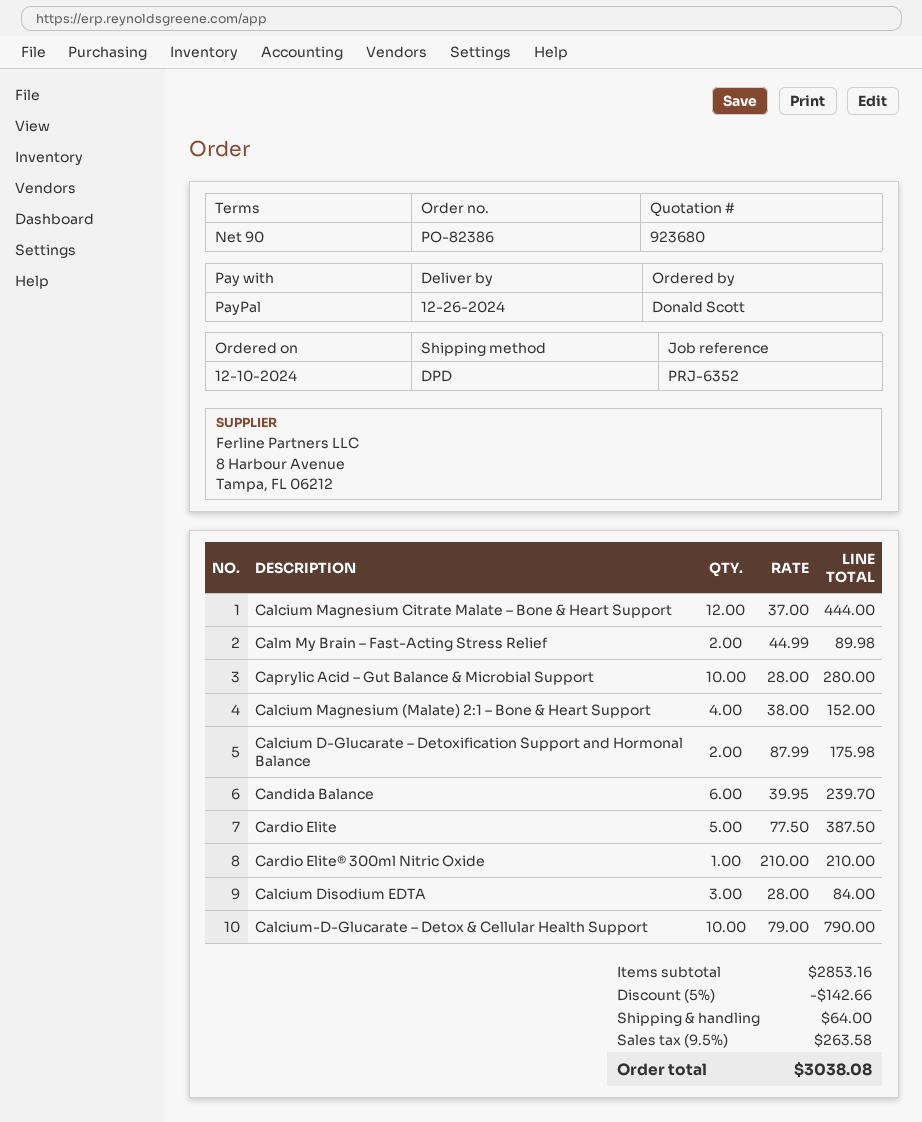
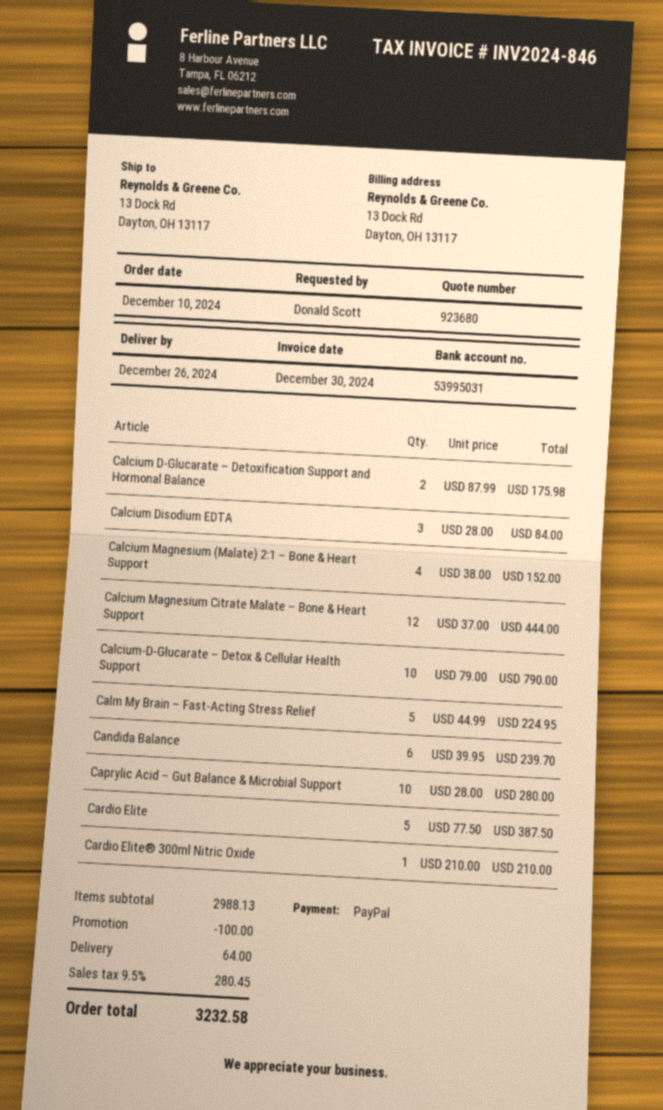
Calm My Brain – Fast-Acting Stress Relief: 2 x 44.99 = 89.98 -> 5 x 44.99 = 224.95
subtotal: 2853.16 -> 2988.13
discount: 142.66 -> 100.00
tax: 9.5% = 263.58 -> 9.5% = 280.45
total: 3038.08 -> 3232.58

